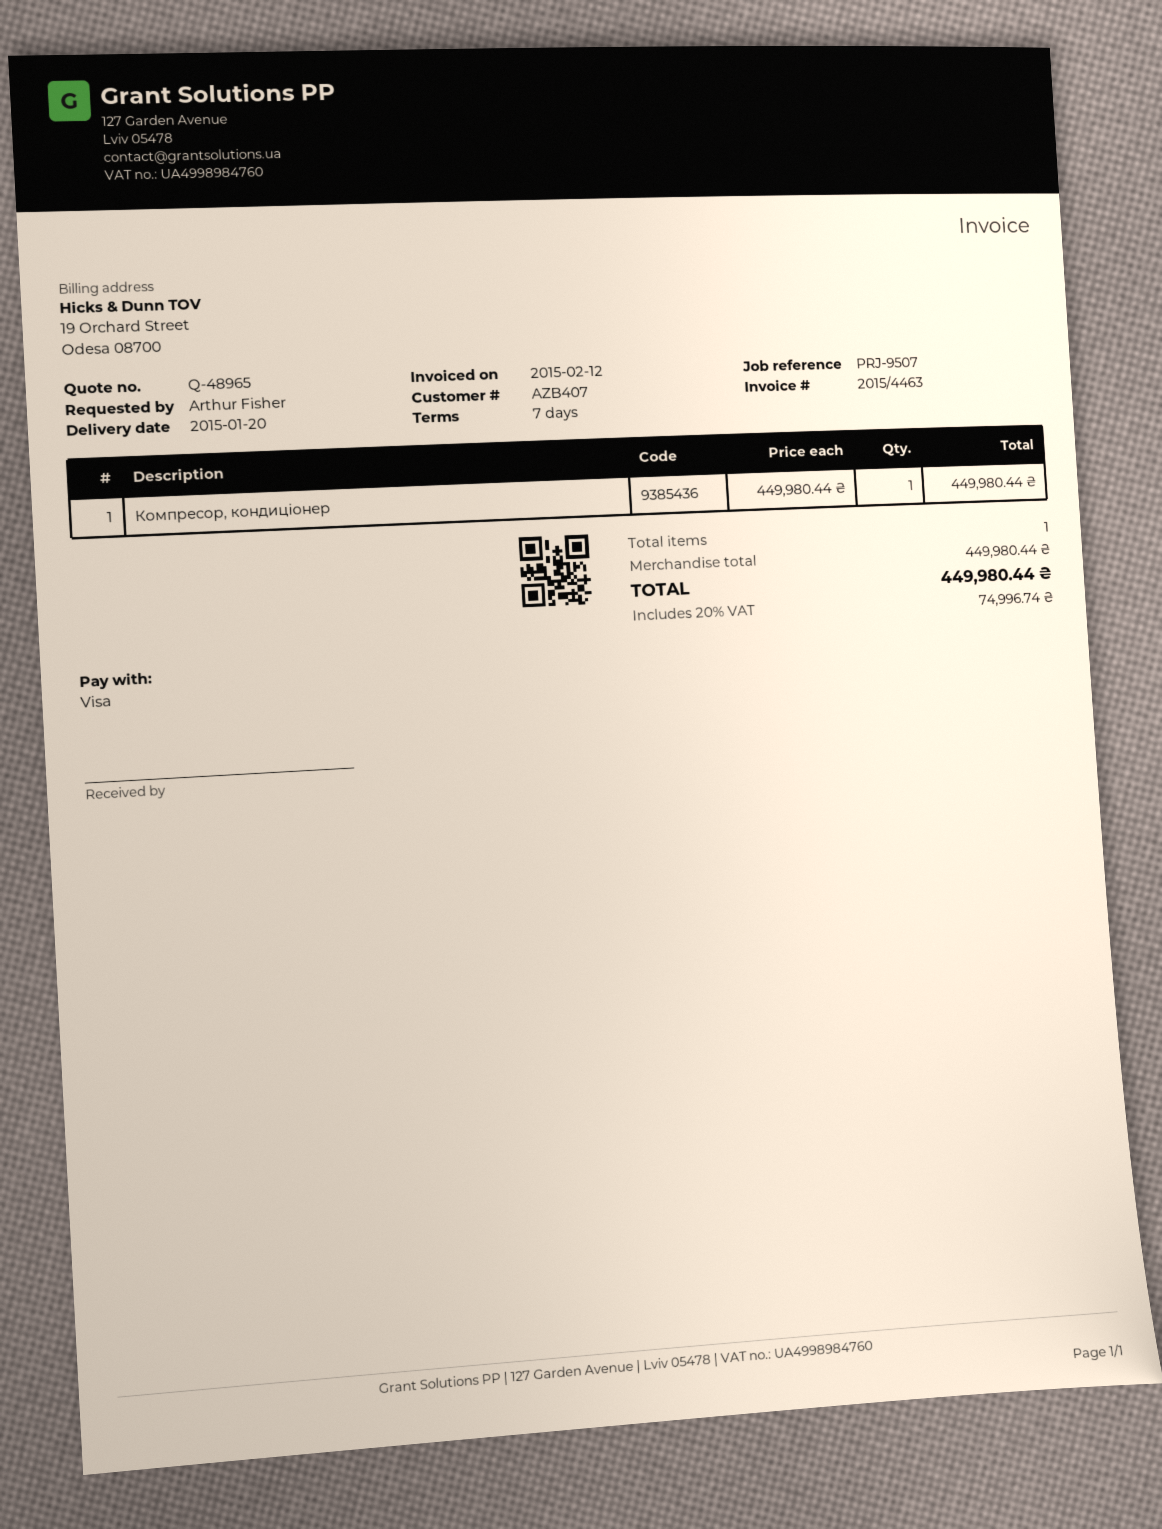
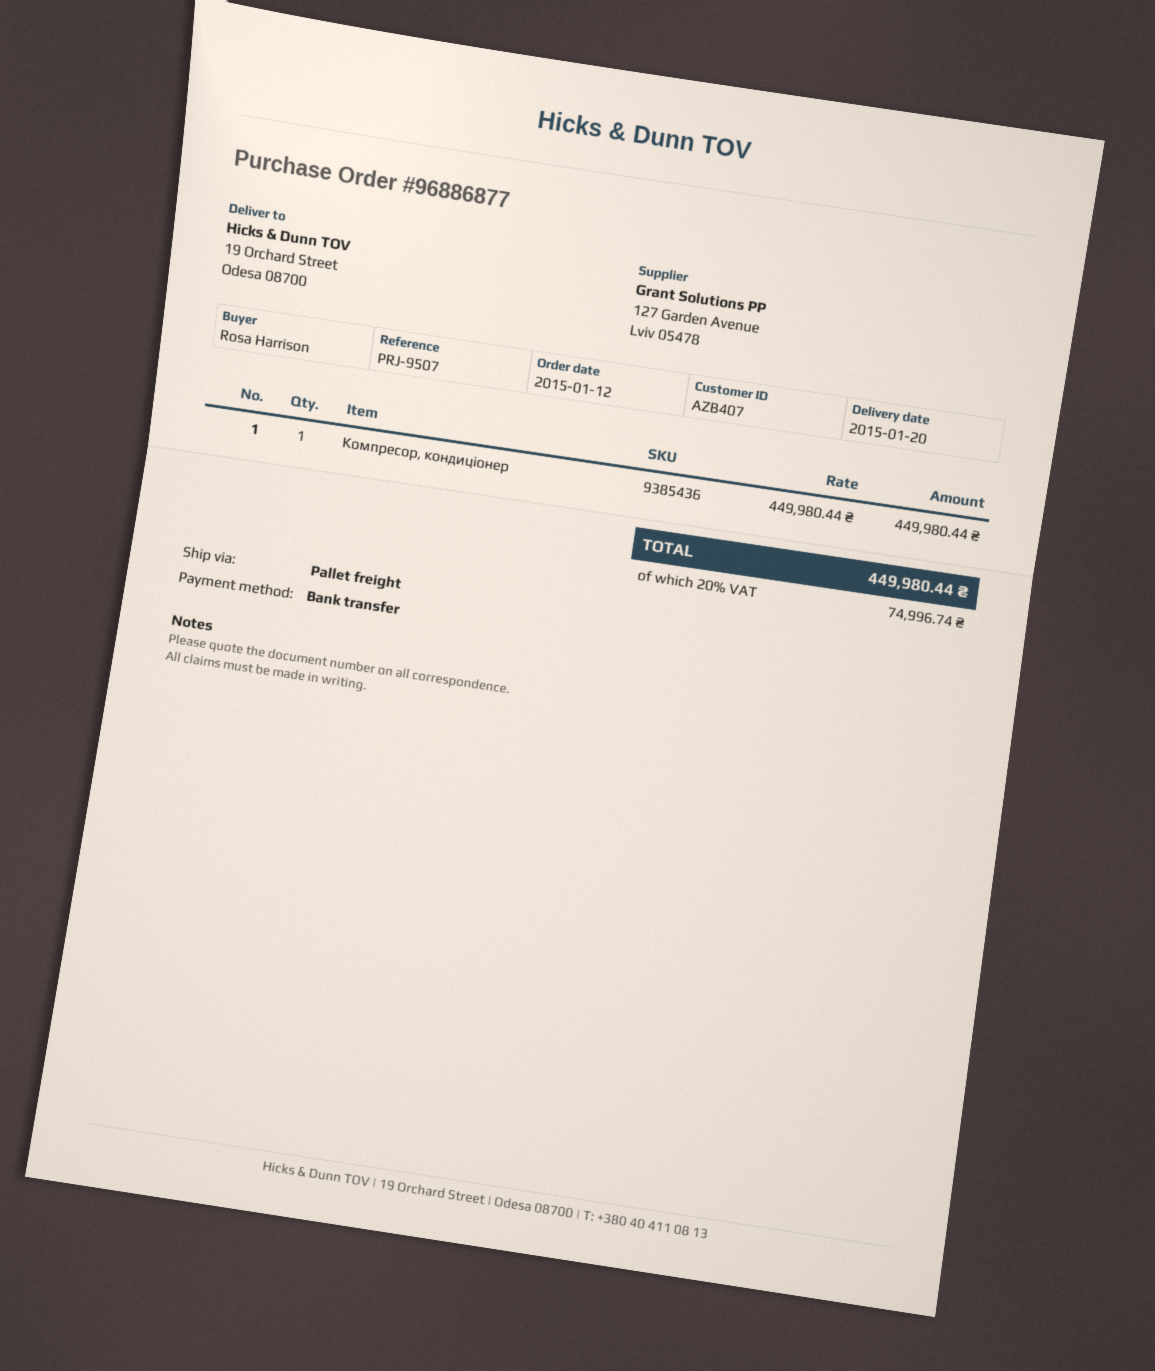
ordered by: Arthur Fisher -> Rosa Harrison
payment method: Visa -> bank transfer

